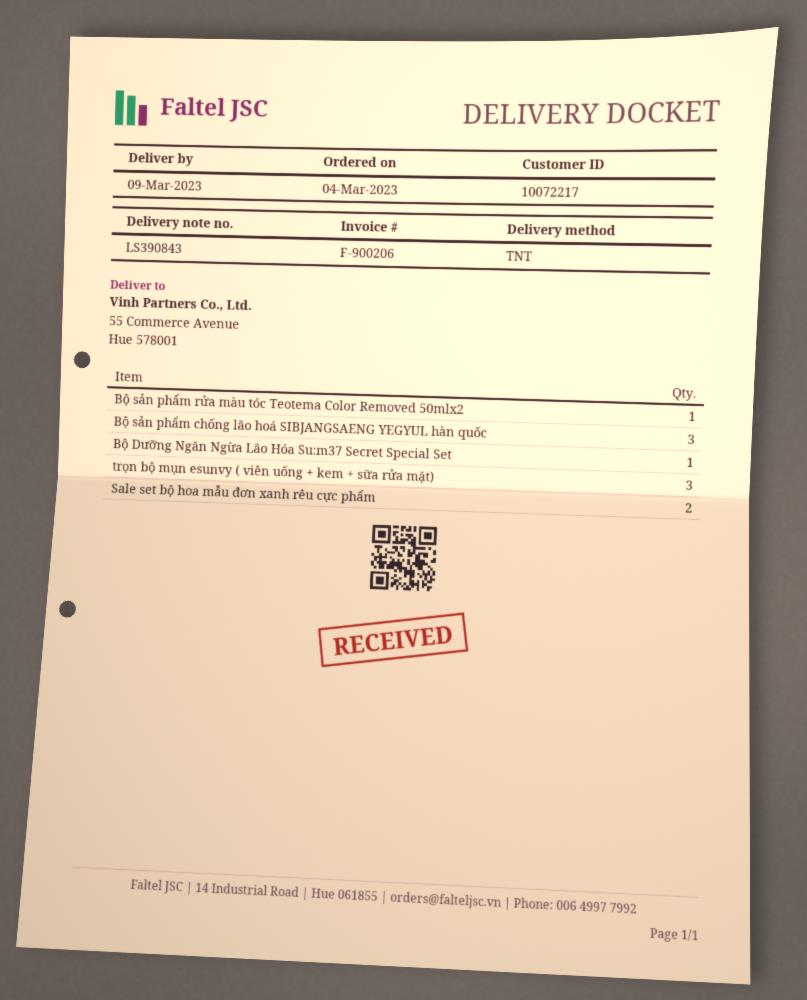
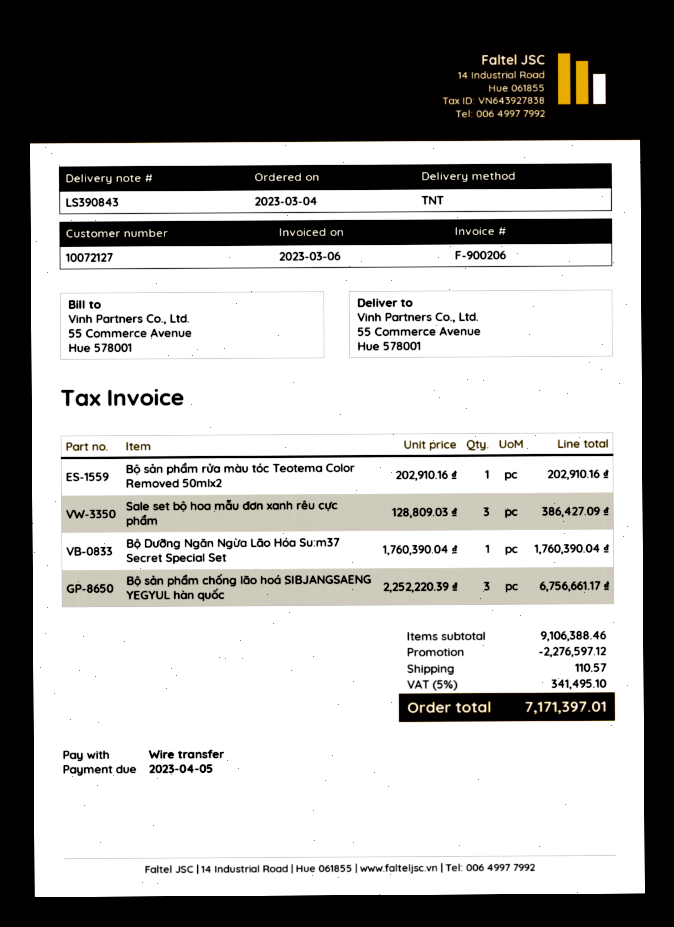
customer number: 10072217 -> 10072127
trọn bộ mụn esunvy ( viên uống + kem + sữa rửa mặt): 3 -> none
Sale set bộ hoa mẫu đơn xanh rêu cực phẩm: 2 -> 3

